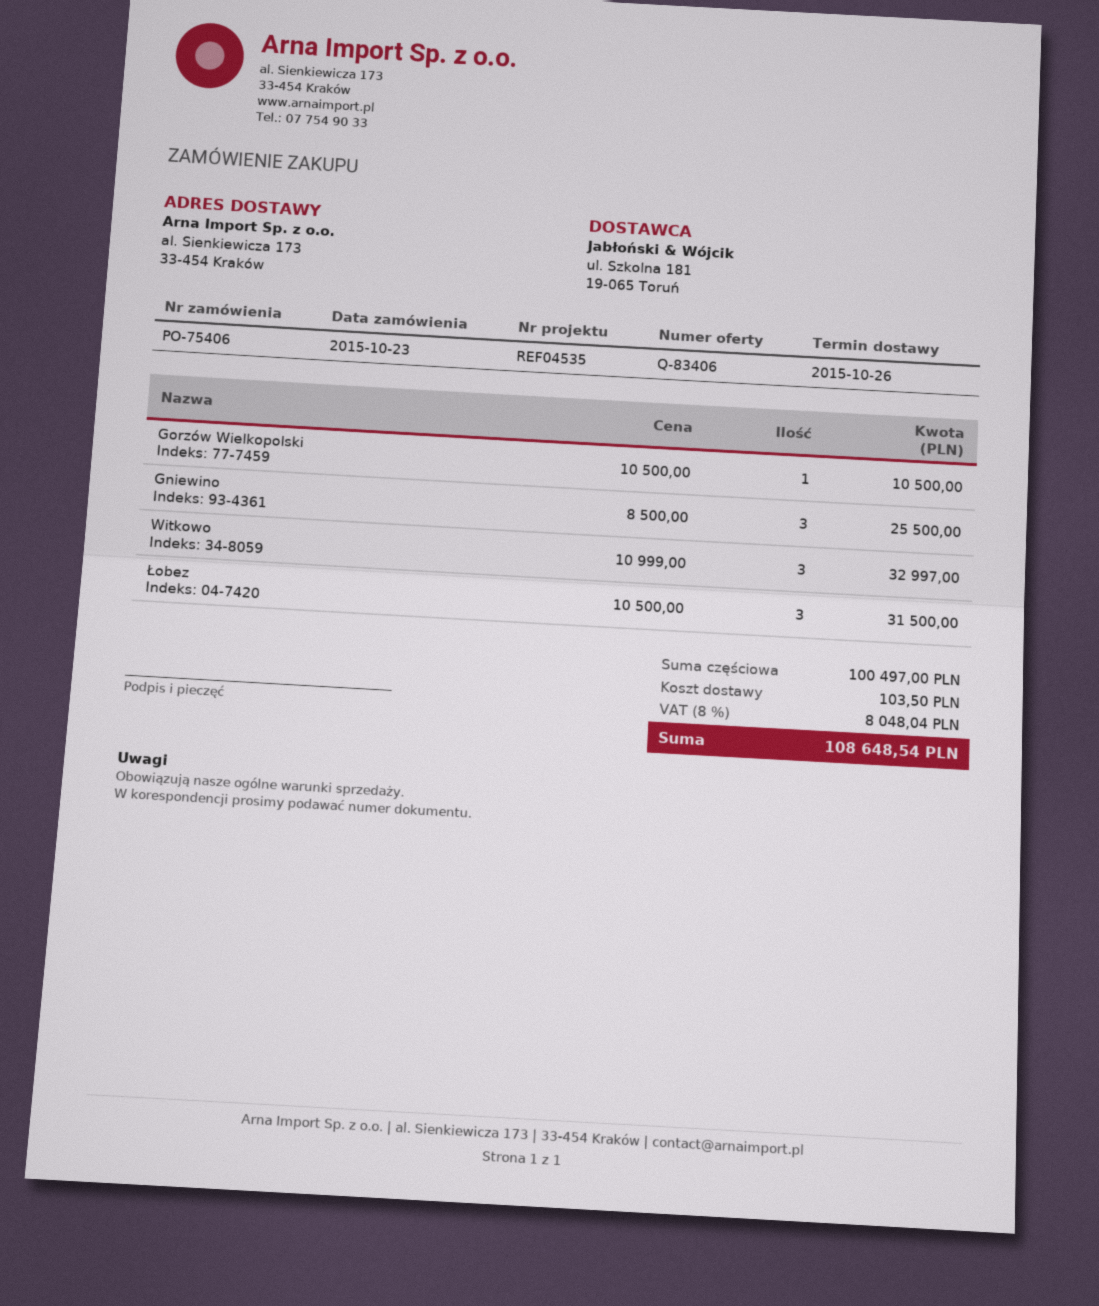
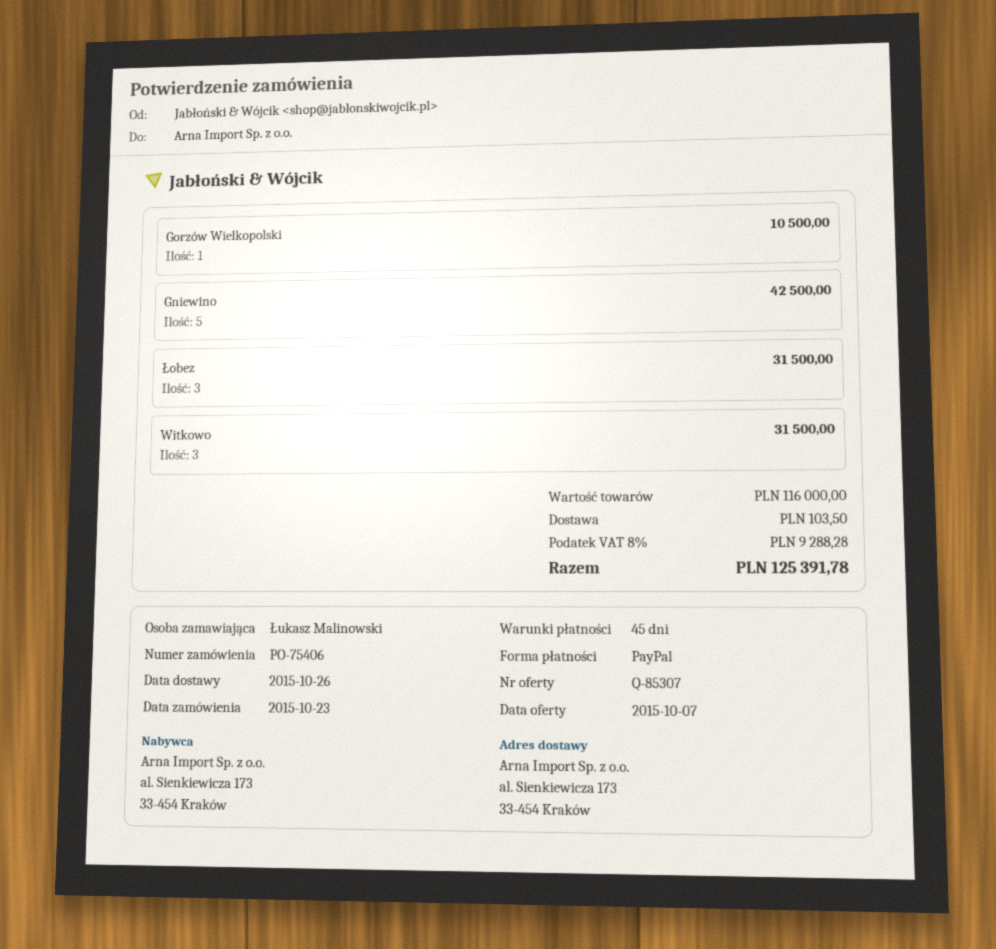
quote number: Q-83406 -> Q-85307
Gniewino: 3 for 25500.00 -> 5 for 42500.00
Witkowo: 3 for 32997.00 -> 3 for 31500.00
subtotal: 100497.00 -> 116000.00
tax: 8% = 8048.04 -> 8% = 9288.28
total: 108648.54 -> 125391.78

